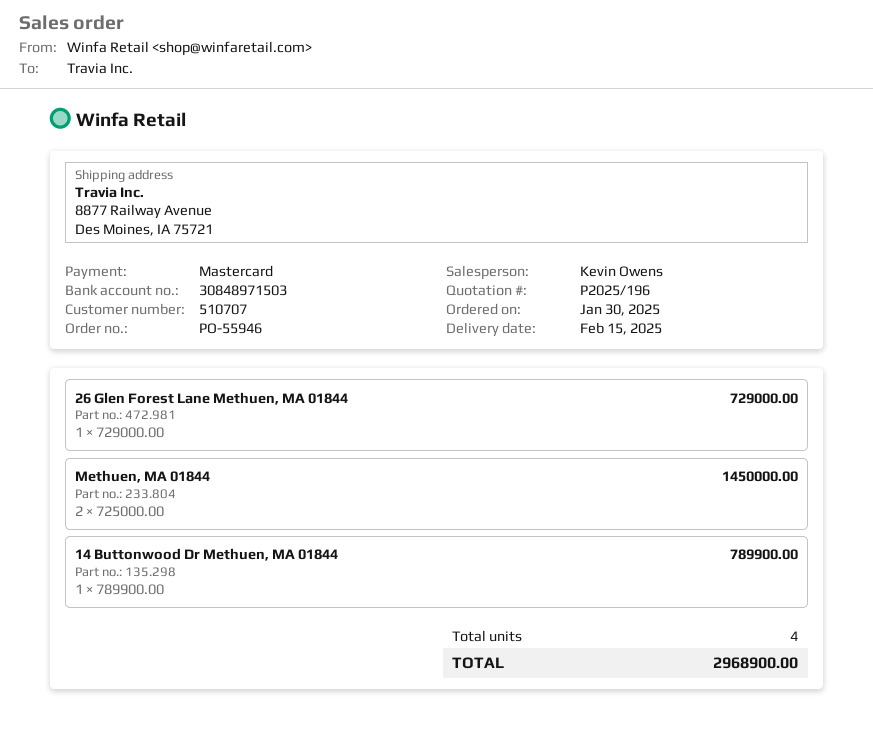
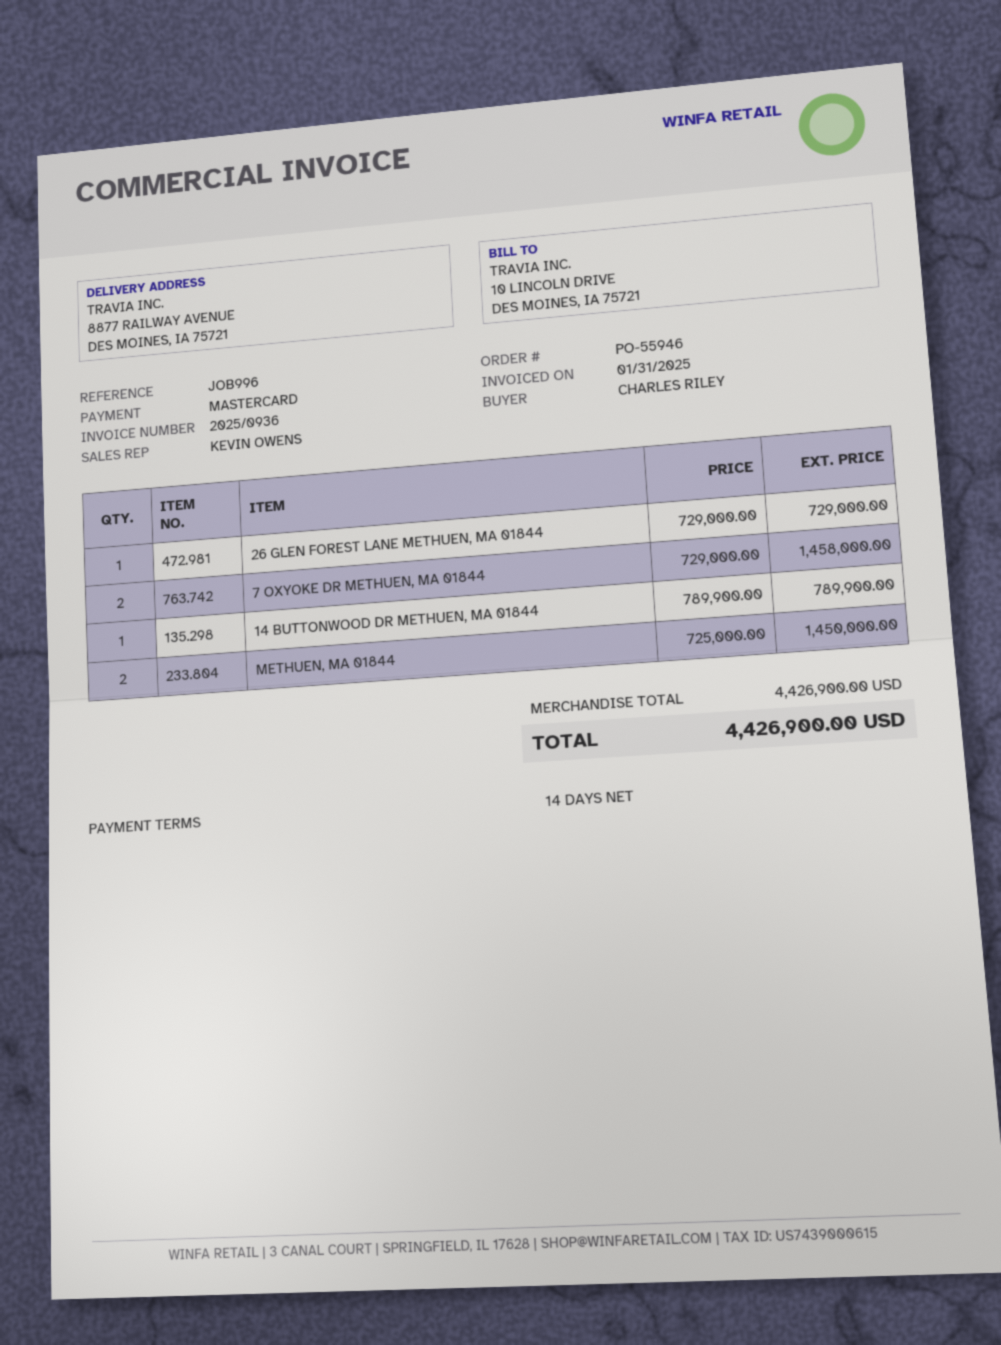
7 OXYOKE DR METHUEN, MA 01844: none -> 2 x 729000.00 = 1458000.00
total: 2968900.00 -> 4426900.00

